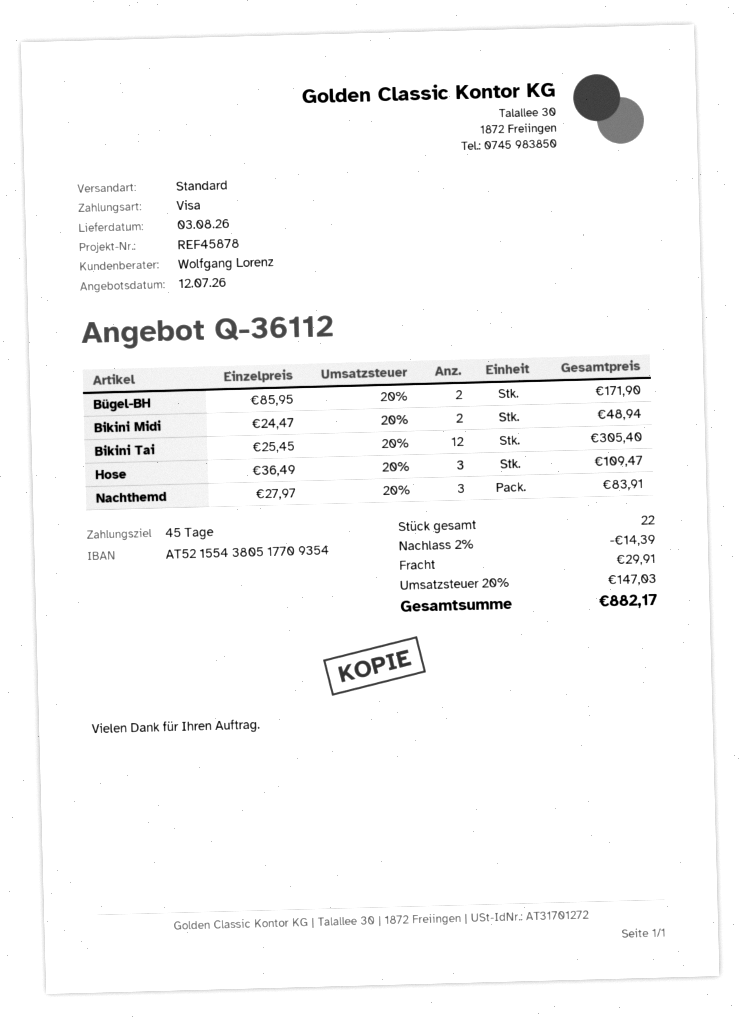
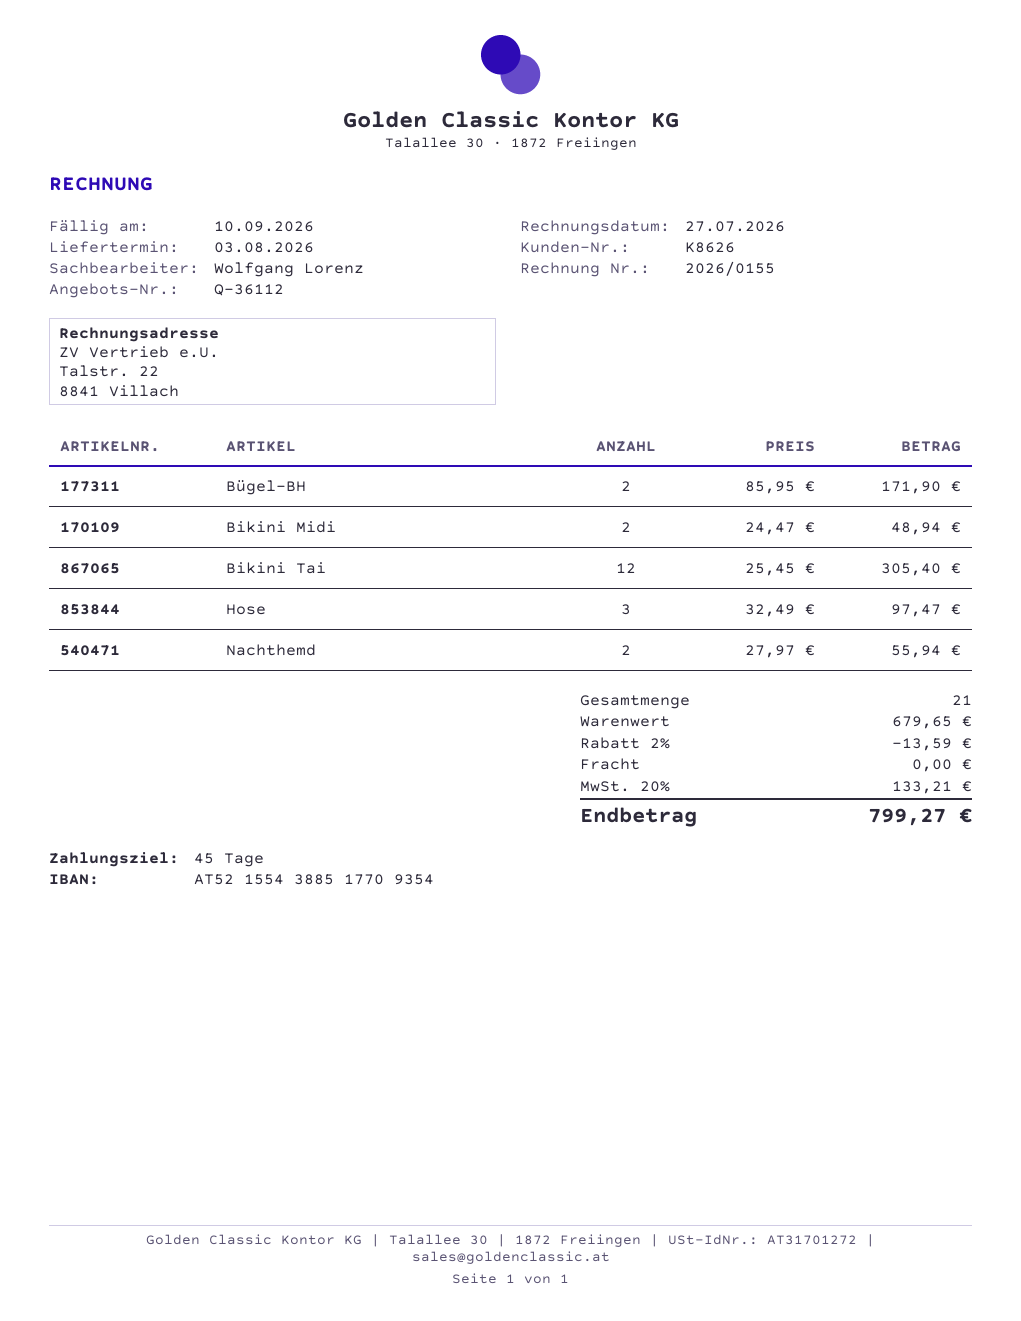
bank account: AT521554380517709354 -> AT521554388517709354
Hose: 3 x 36.49 = 109.47 -> 3 x 32.49 = 97.47
Nachthemd: 3 x 27.97 = 83.91 -> 2 x 27.97 = 55.94
total quantity: 22 -> 21
discount: 2% = 14.39 -> 2% = 13.59
shipping: 29.91 -> 0.00
tax: 20% = 147.03 -> 20% = 133.21
total: 882.17 -> 799.27

